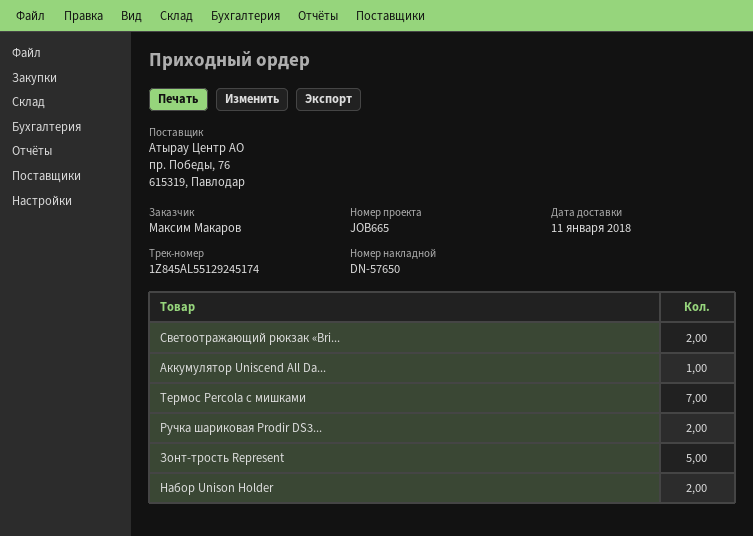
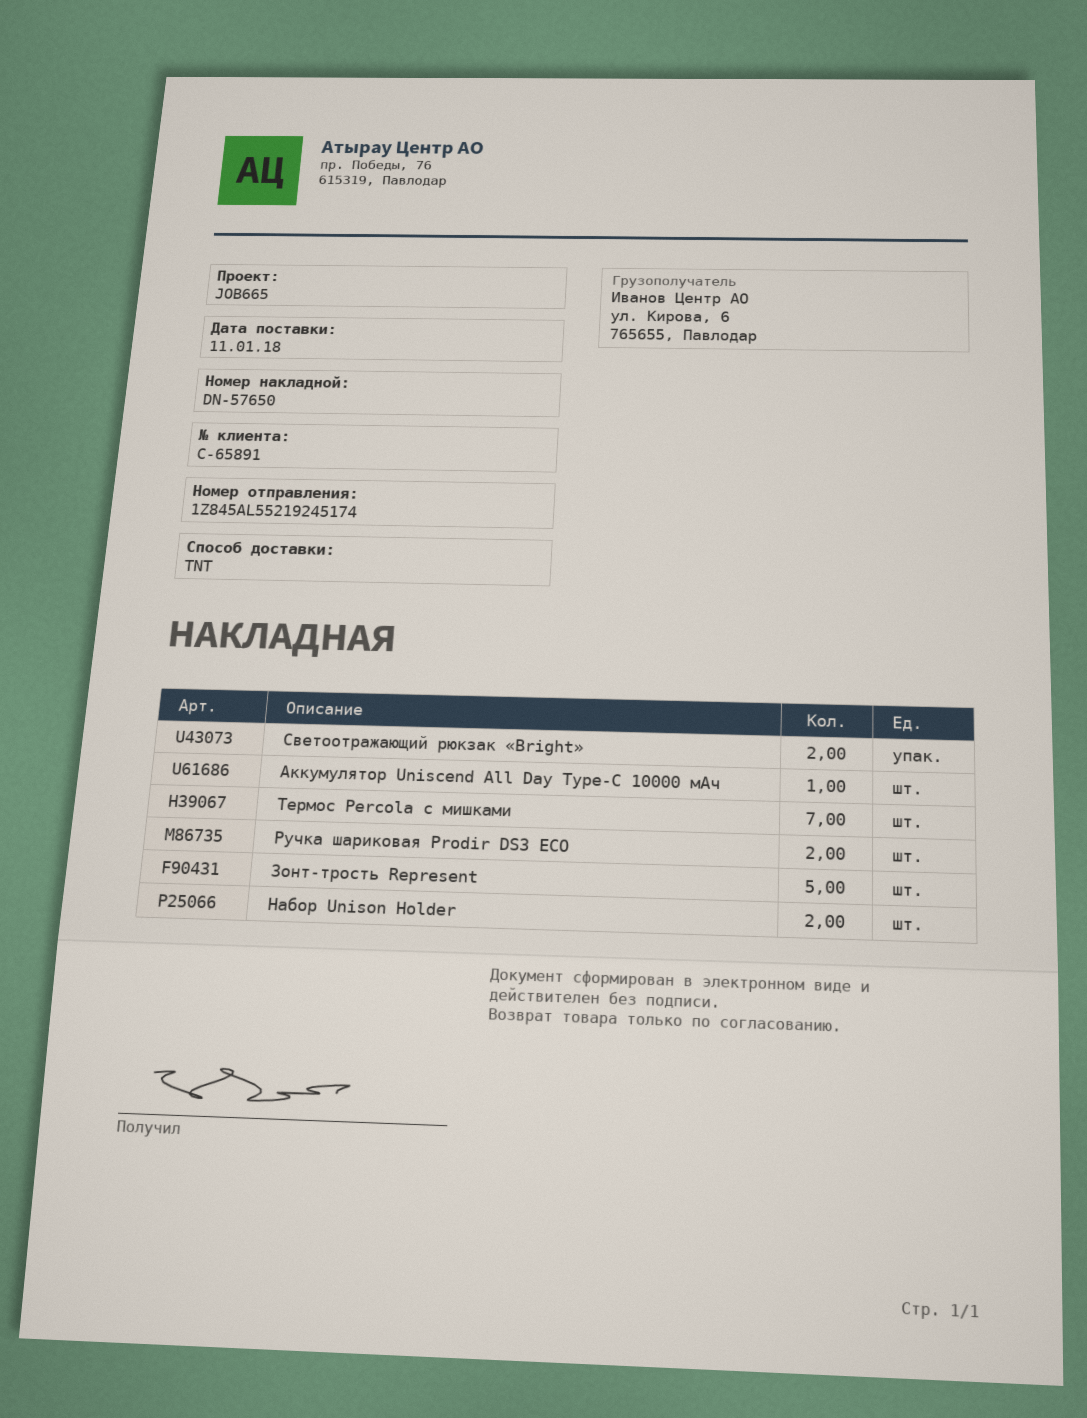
tracking number: 1Z845AL55129245174 -> 1Z845AL55219245174

